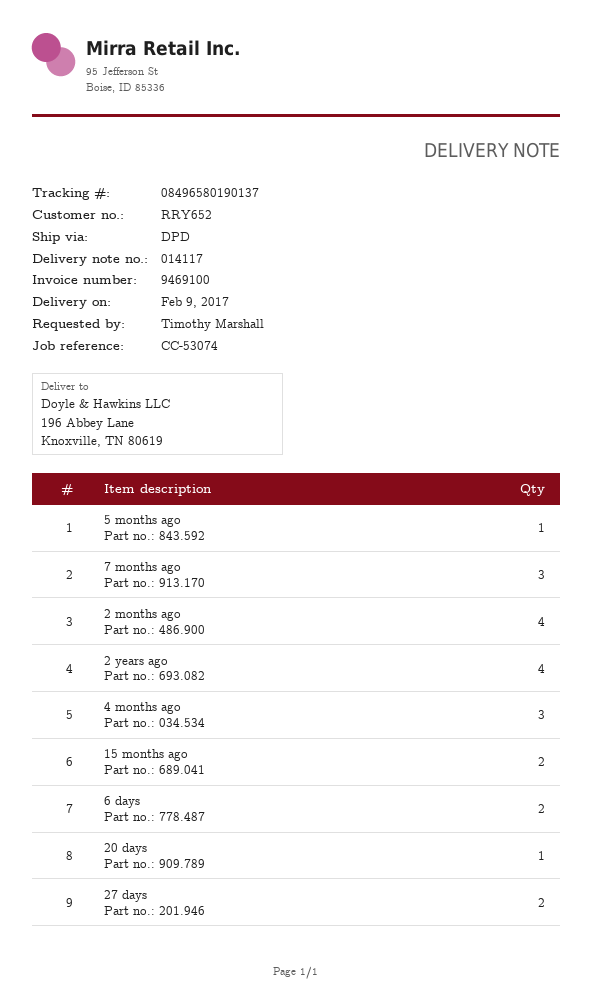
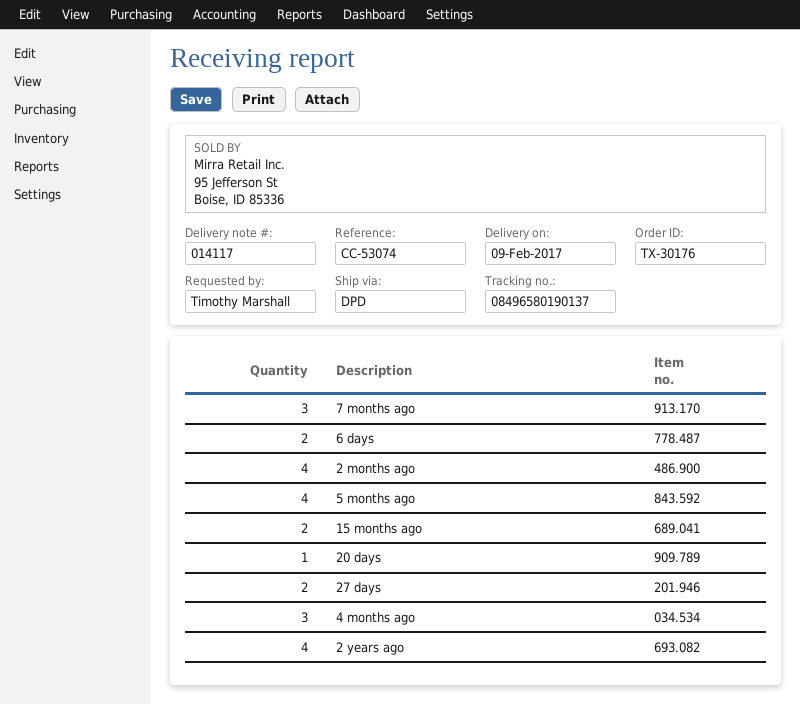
5 months ago: 1 -> 4

